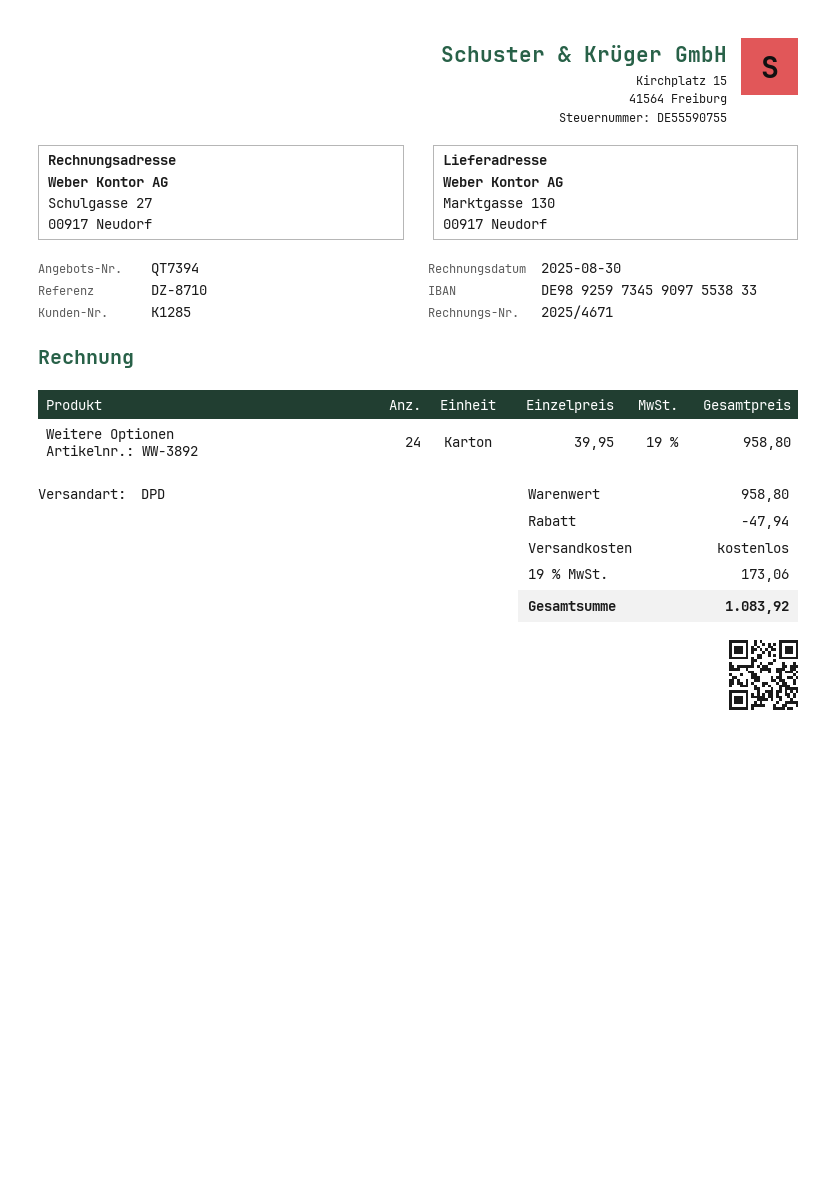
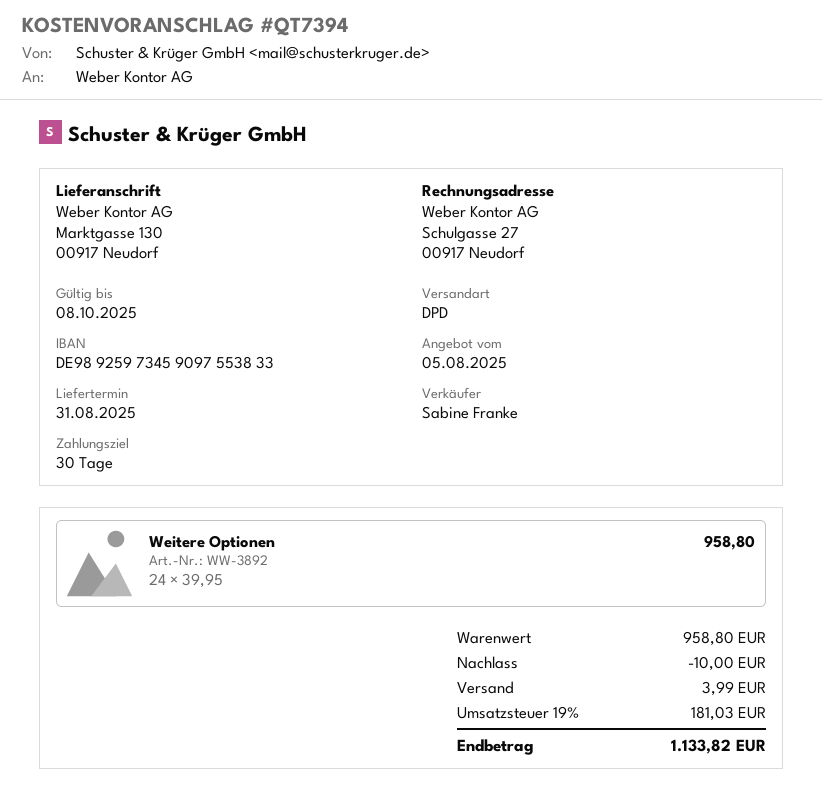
discount: 47.94 -> 10.00
shipping: 0.00 -> 3.99
tax: 19% = 173.06 -> 19% = 181.03
total: 1083.92 -> 1133.82

